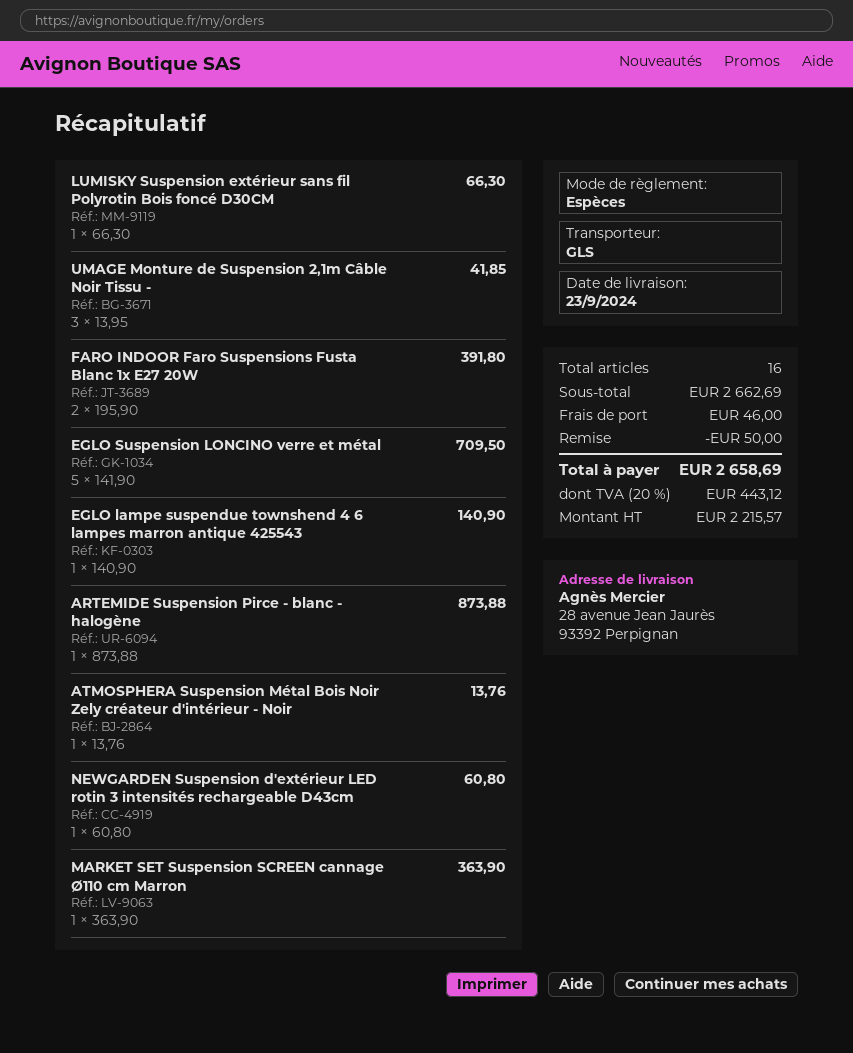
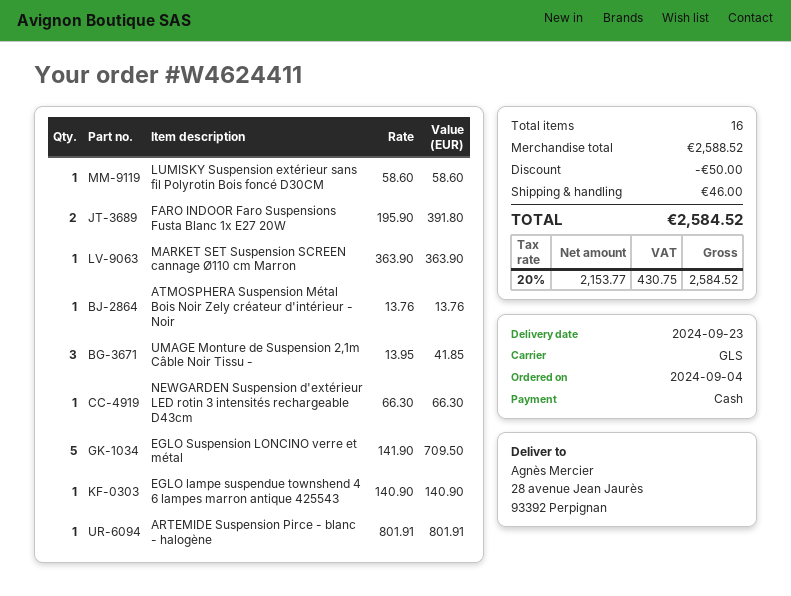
LUMISKY Suspension extérieur sans fil Polyrotin Bois foncé D30CM: 1 x 66.30 = 66.30 -> 1 x 58.60 = 58.60
ARTEMIDE Suspension Pirce - blanc - halogène: 1 x 873.88 = 873.88 -> 1 x 801.91 = 801.91
NEWGARDEN Suspension d'extérieur LED rotin 3 intensités rechargeable D43cm: 1 x 60.80 = 60.80 -> 1 x 66.30 = 66.30
subtotal: 2662.69 -> 2588.52
net: 2215.57 -> 2153.77
tax: 20% = 443.12 -> 20% = 430.75
total: 2658.69 -> 2584.52

